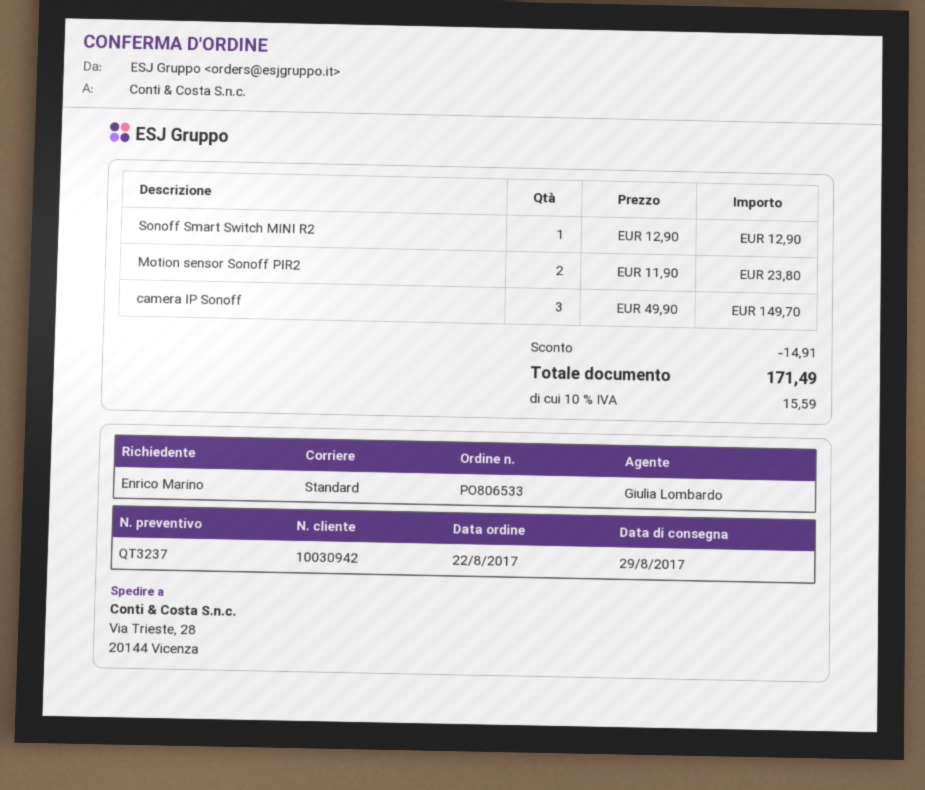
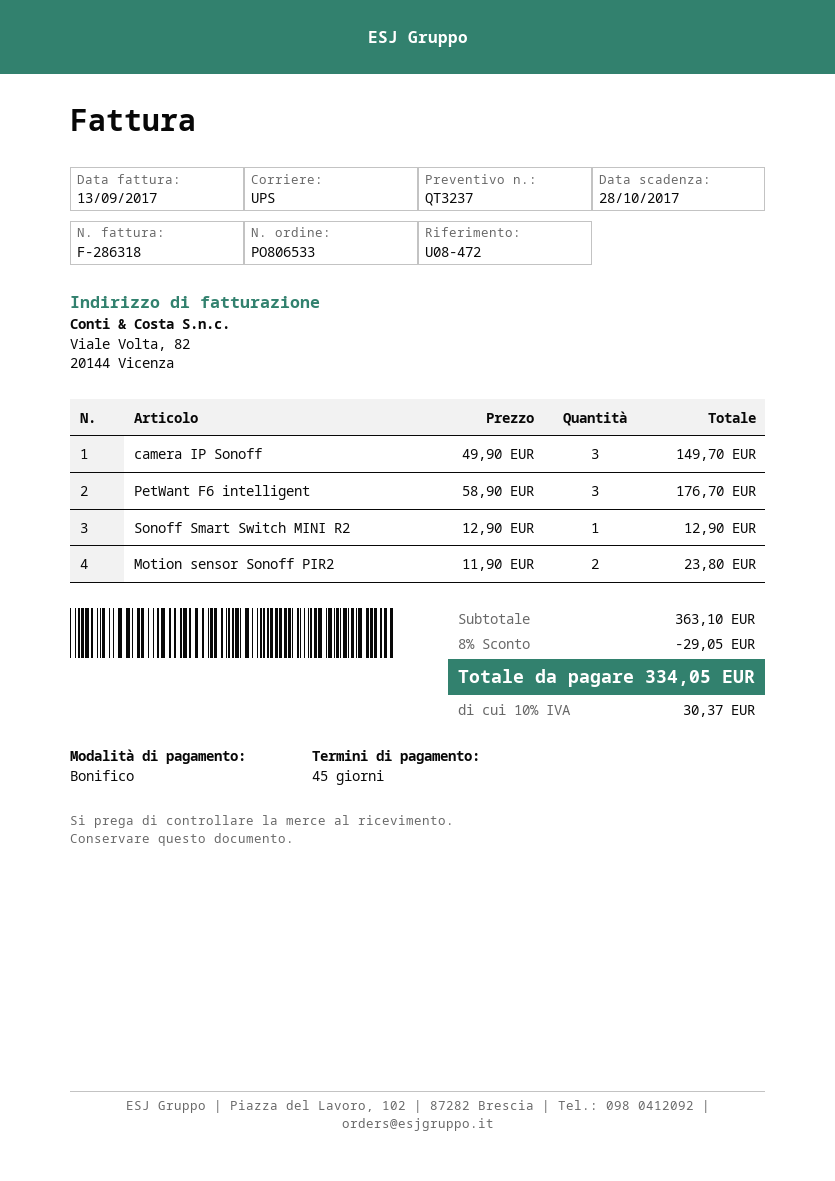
shipping method: standard -> UPS
PetWant F6 intelligent: none -> 3 x 58.90 = 176.70
discount: 14.91 -> 29.05
tax: 10% = 15.59 -> 10% = 30.37
total: 171.49 -> 334.05

